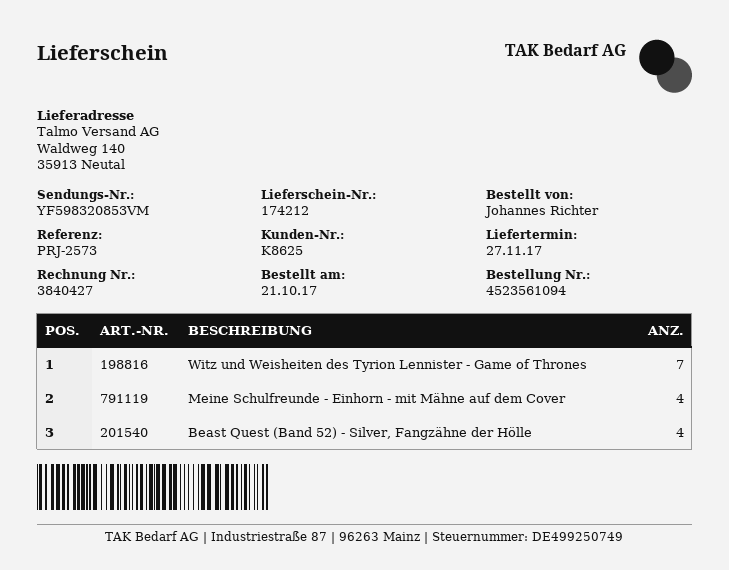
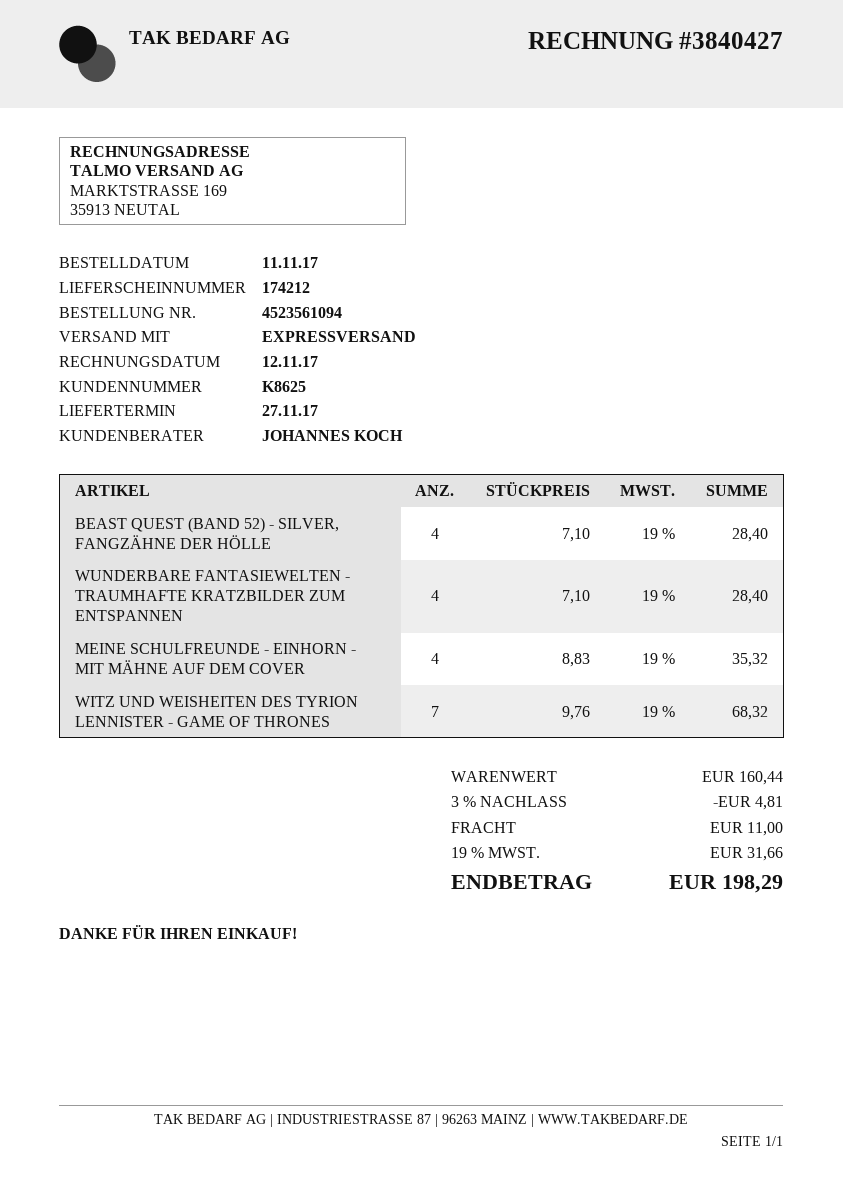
order date: 2017-10-21 -> 2017-11-11
WUNDERBARE FANTASIEWELTEN - TRAUMHAFTE KRATZBILDER ZUM ENTSPANNEN: none -> 4

